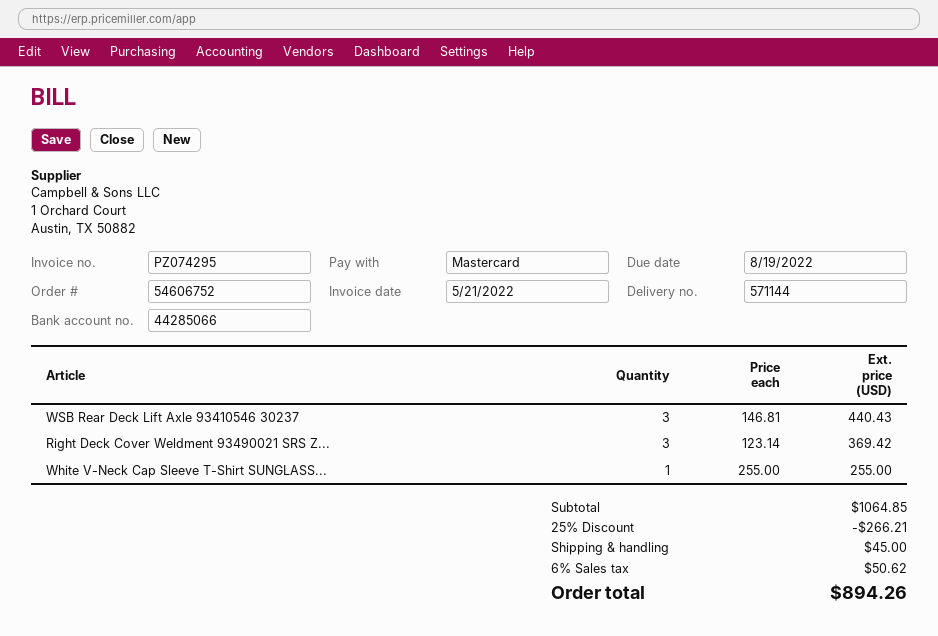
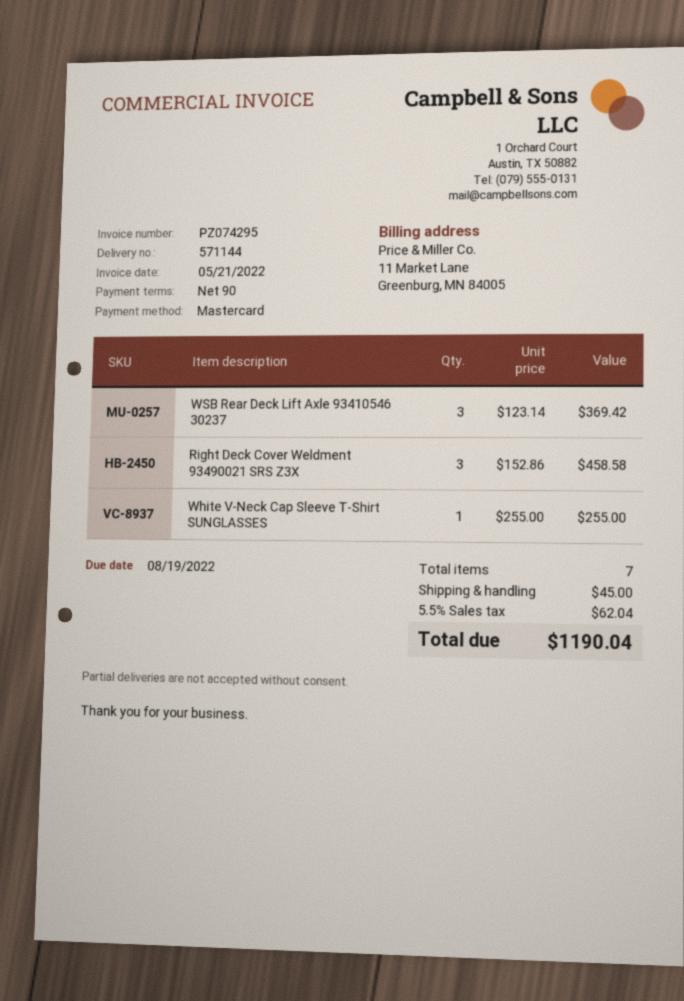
WSB Rear Deck Lift Axle 93410546 30237: 3 x 146.81 = 440.43 -> 3 x 123.14 = 369.42
Right Deck Cover Weldment 93490021 SRS Z...: 3 x 123.14 = 369.42 -> 3 x 152.86 = 458.58
discount: 25% = 266.21 -> none
tax: 6% = 50.62 -> 5.5% = 62.04
total: 894.26 -> 1190.04

